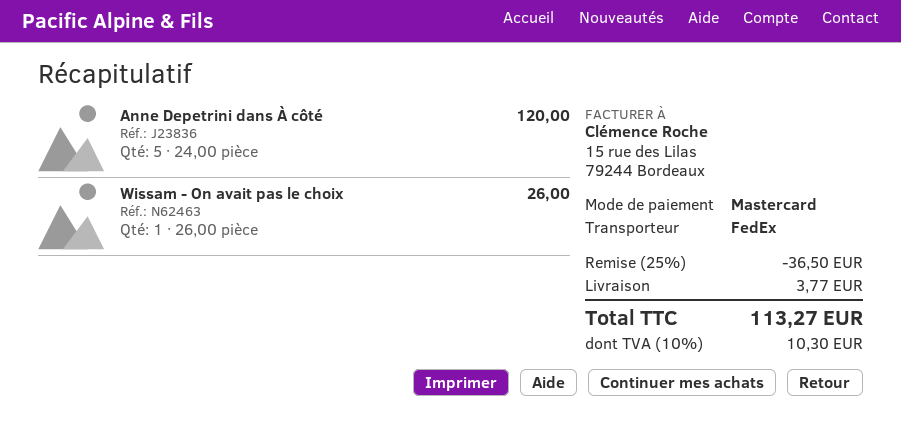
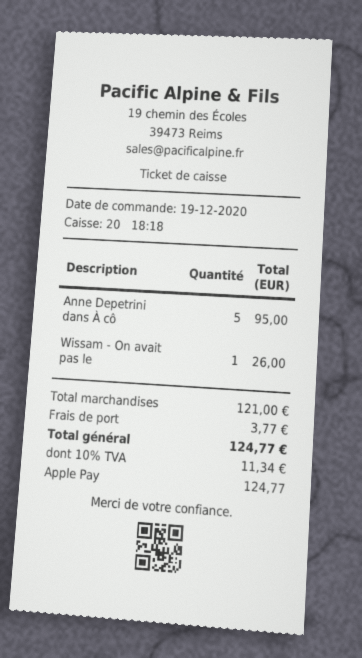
payment method: Mastercard -> Apple Pay
Anne Depetrini dans À côté: 5 for 120.00 -> 5 for 95.00
discount: 25% = 36.50 -> none
tax: 10% = 10.30 -> 10% = 11.34
total: 113.27 -> 124.77

